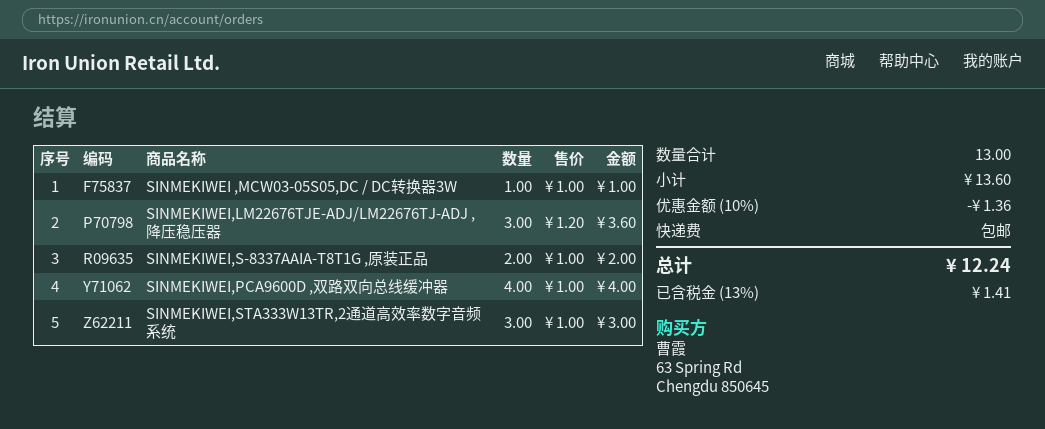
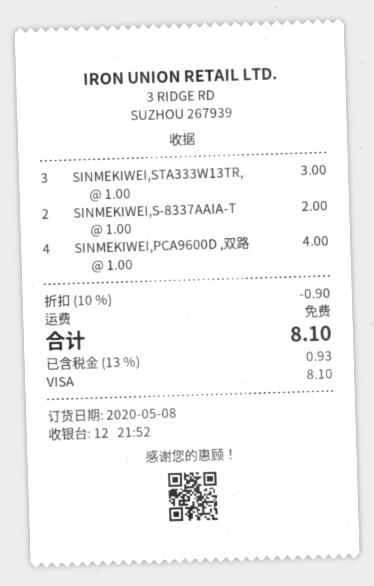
SINMEKIWEI ,MCW03-05S05,DC / DC转换器3W: 1 x 1.00 = 1.00 -> none
SINMEKIWEI,LM22676TJE-ADJ/LM22676TJ-ADJ ,降压稳压器: 3 x 1.20 = 3.60 -> none
discount: 10% = 1.36 -> 10% = 0.90
tax: 13% = 1.41 -> 13% = 0.93
total: 12.24 -> 8.10

